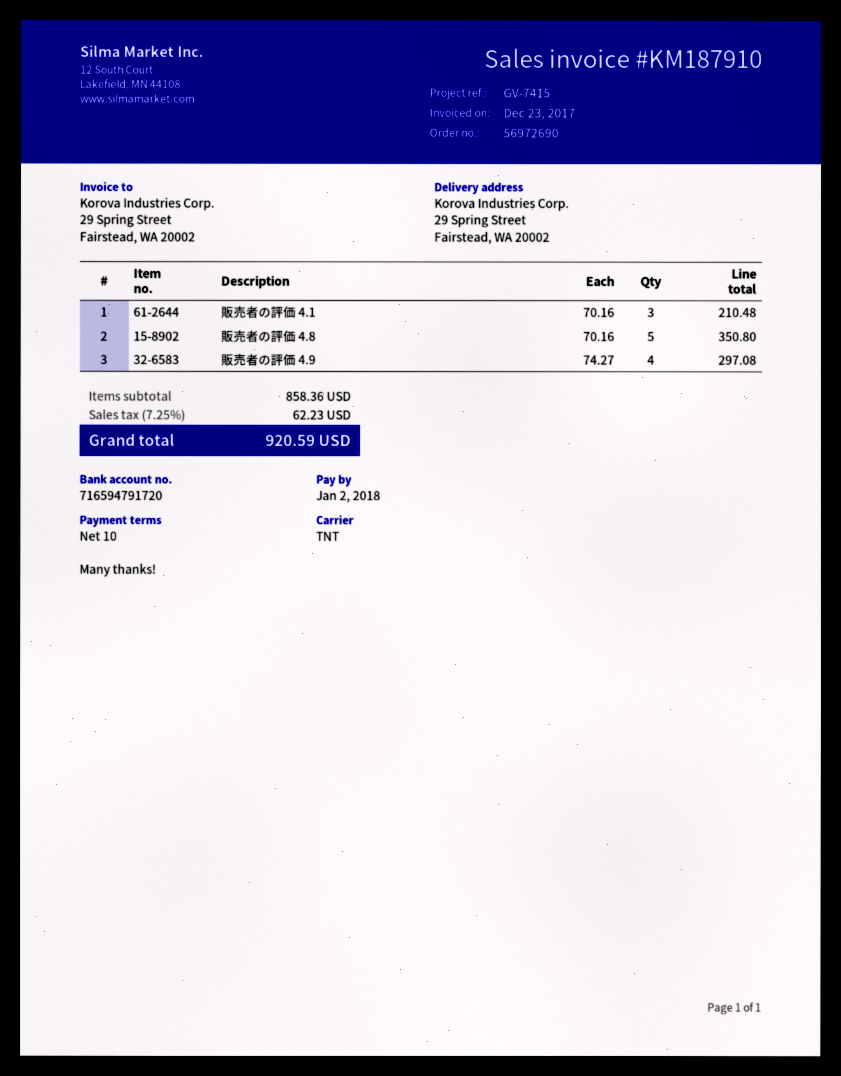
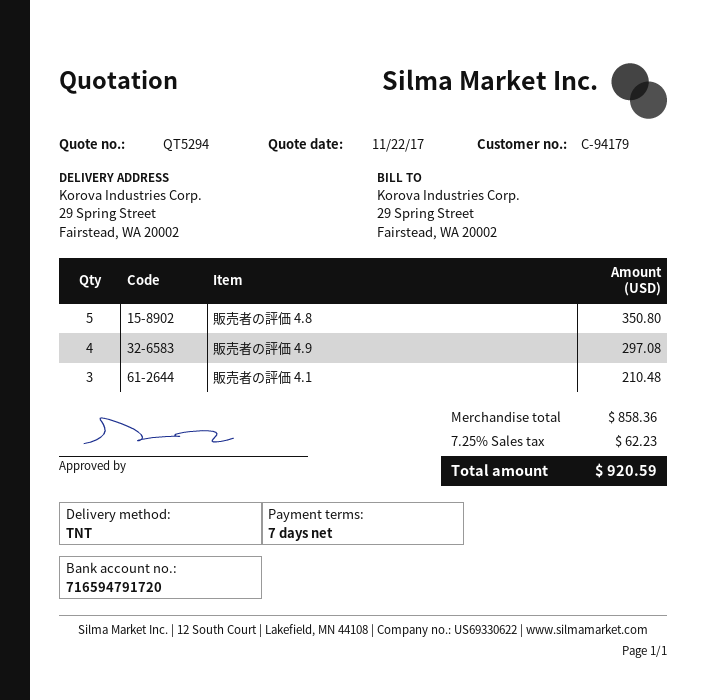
payment terms: 10 days -> 7 days

